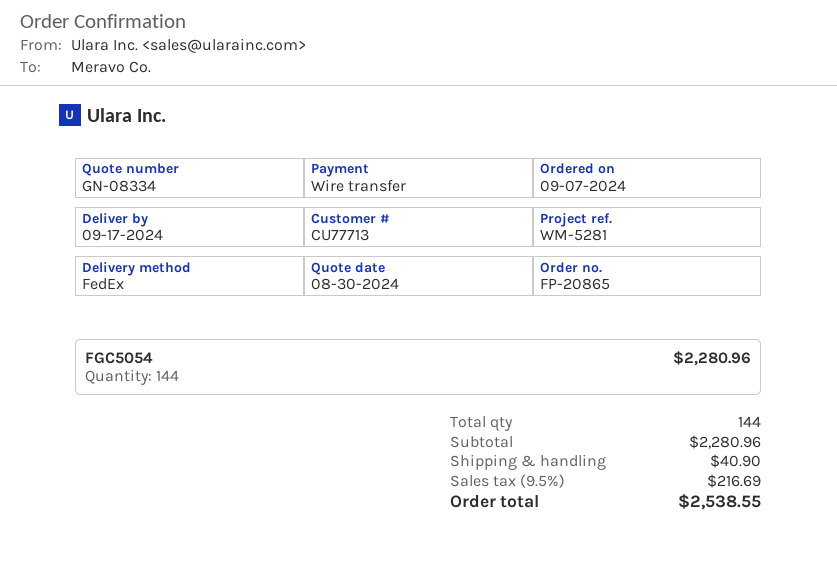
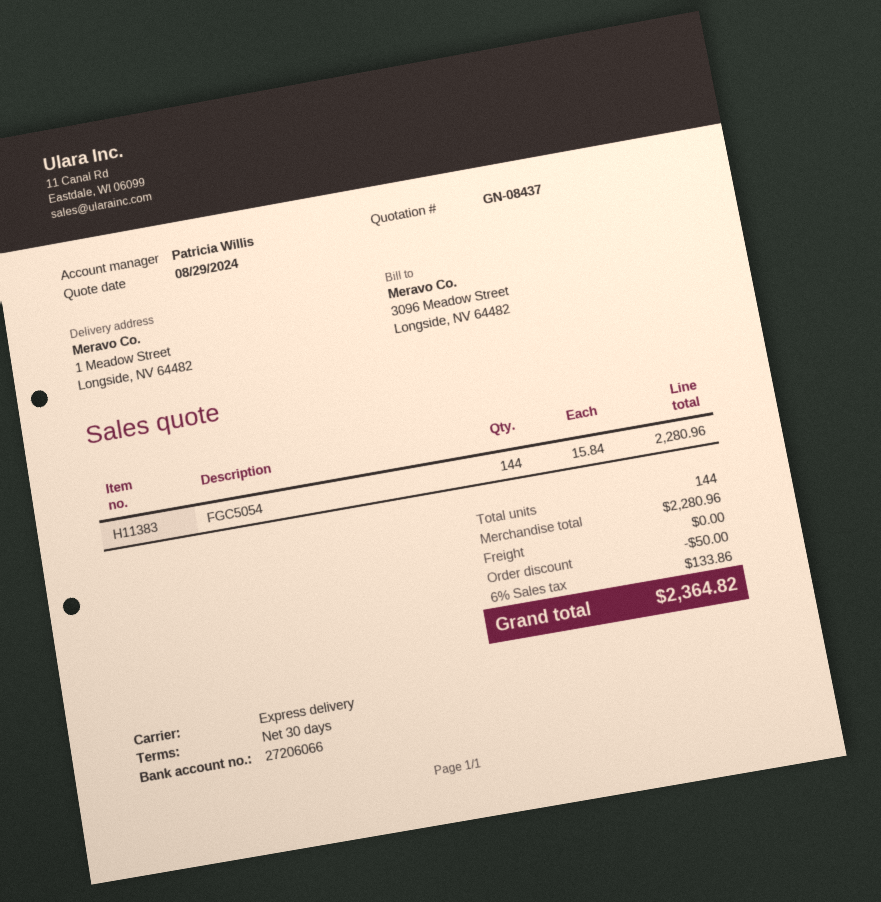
quote number: GN-08334 -> GN-08437
quote date: 2024-08-30 -> 2024-08-29
shipping method: FedEx -> express
discount: none -> 50.00
shipping: 40.90 -> 0.00
tax: 9.5% = 216.69 -> 6% = 133.86
total: 2538.55 -> 2364.82

